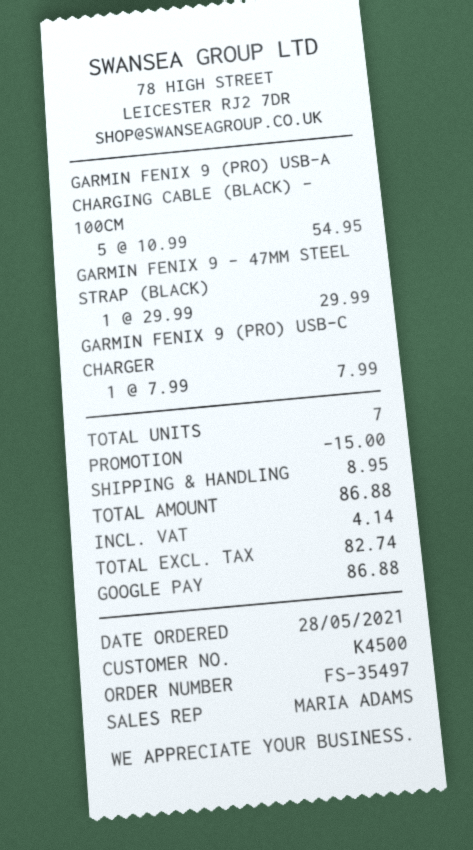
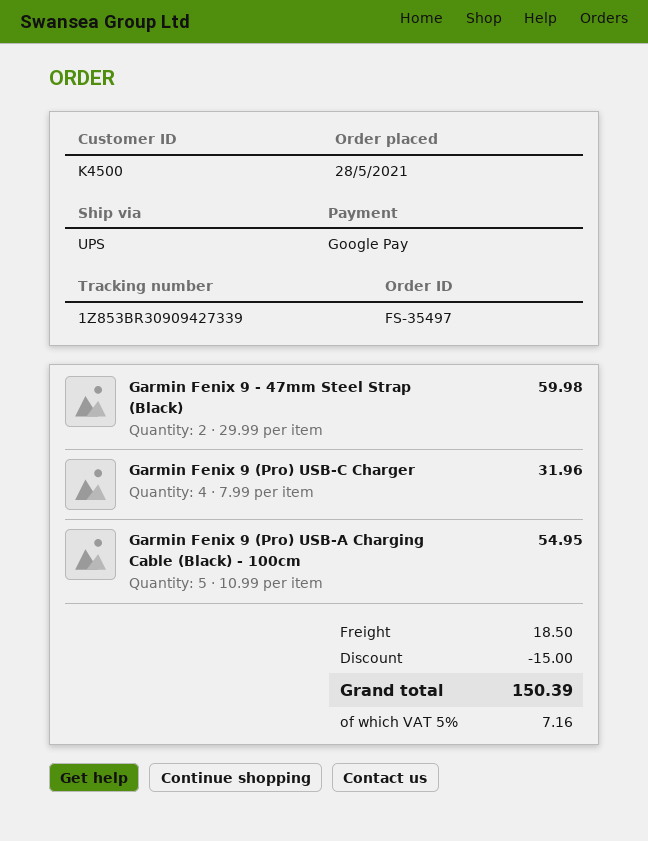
GARMIN FENIX 9 - 47MM STEEL STRAP (BLACK): 1 x 29.99 = 29.99 -> 2 x 29.99 = 59.98
GARMIN FENIX 9 (PRO) USB-C CHARGER: 1 x 7.99 = 7.99 -> 4 x 7.99 = 31.96
shipping: 8.95 -> 18.50
tax: 4.14 -> 7.16
total: 86.88 -> 150.39

